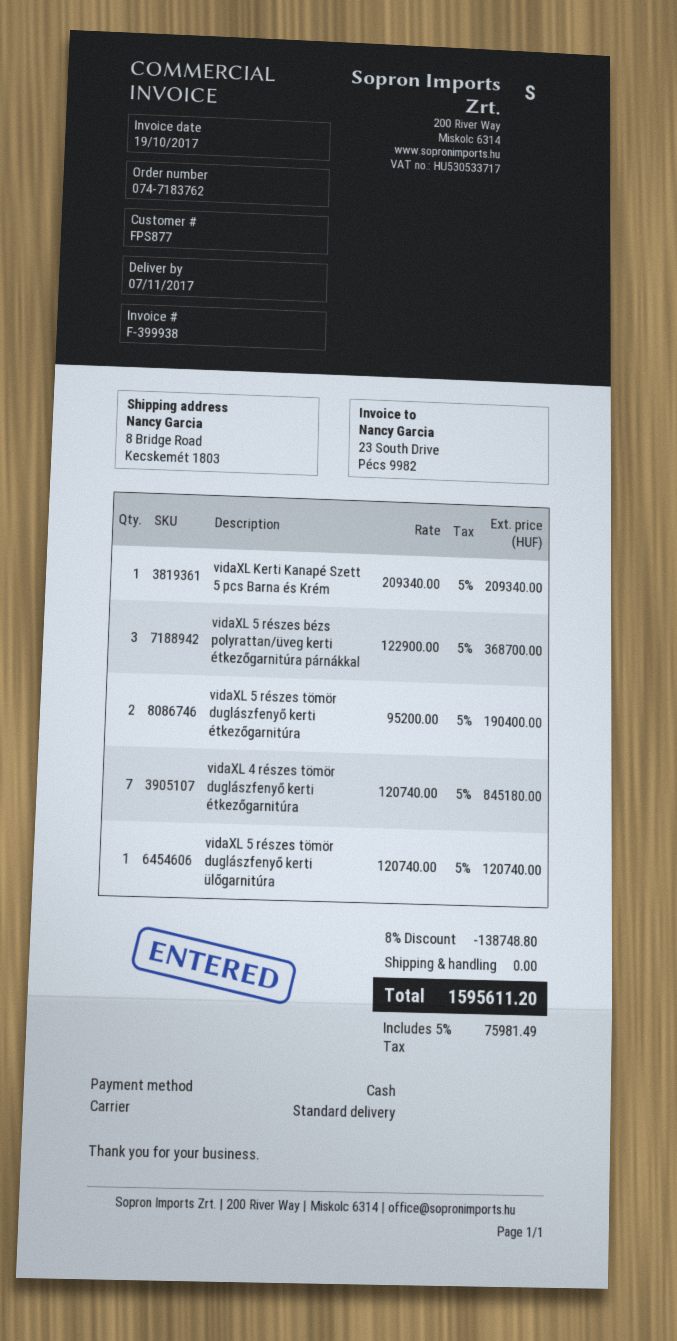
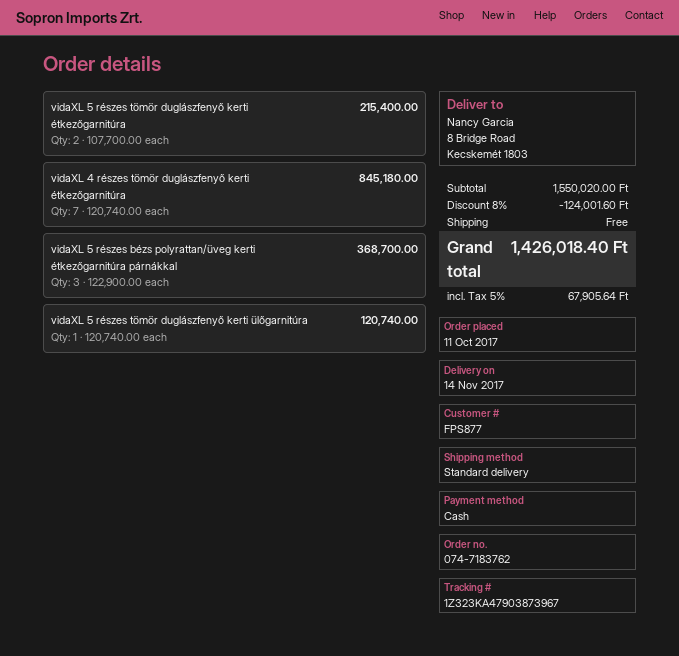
delivery date: 2017-11-07 -> 2017-11-14
vidaXL Kerti Kanapé Szett 5 pcs Barna és Krém: 1 x 209340.00 = 209340.00 -> none
vidaXL 5 részes tömör duglászfenyő kerti étkezőgarnitúra: 2 x 95200.00 = 190400.00 -> 2 x 107700.00 = 215400.00
discount: 8% = 138748.80 -> 8% = 124001.60
tax: 5% = 75981.49 -> 5% = 67905.64
total: 1595611.20 -> 1426018.40

